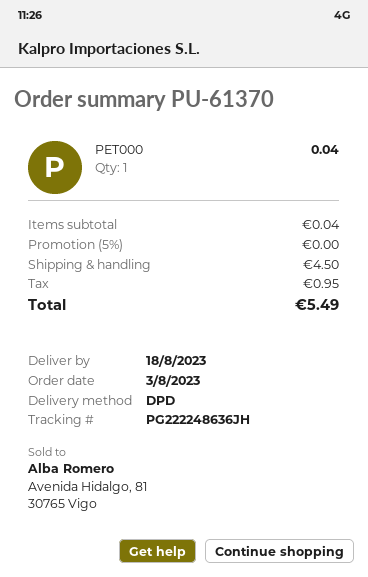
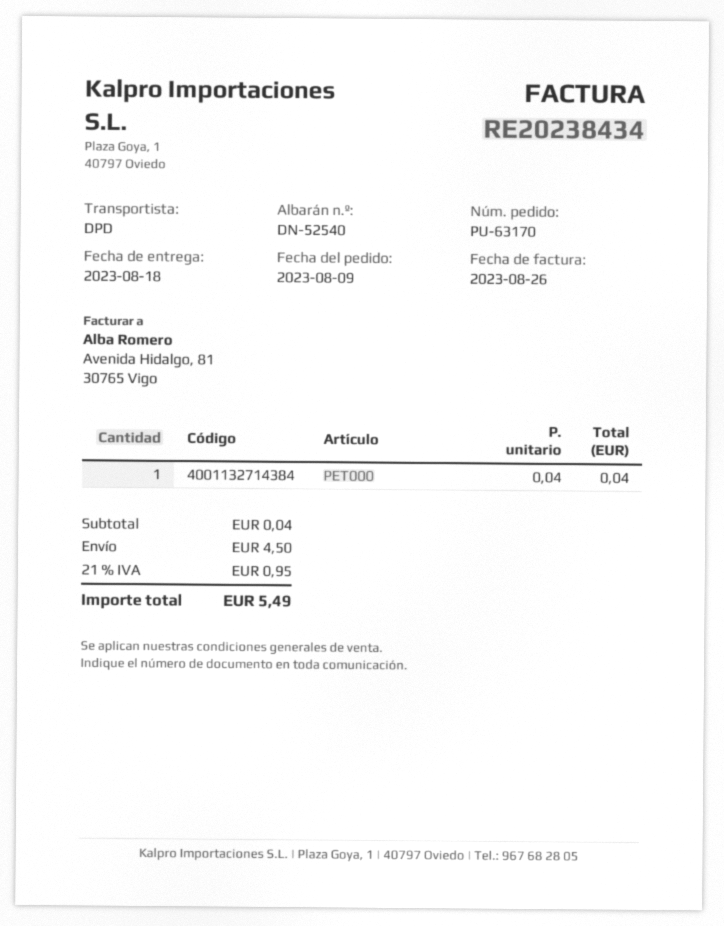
order number: PU-61370 -> PU-63170
order date: 2023-08-03 -> 2023-08-09
discount: 5% = 0.00 -> none

